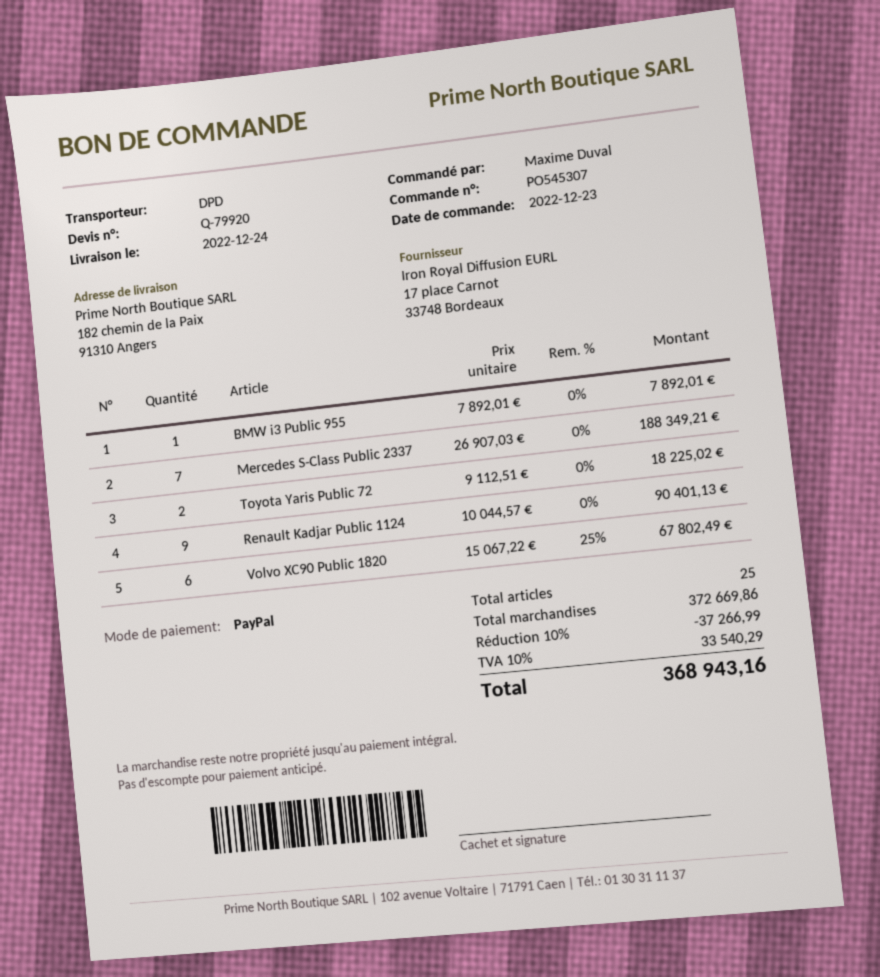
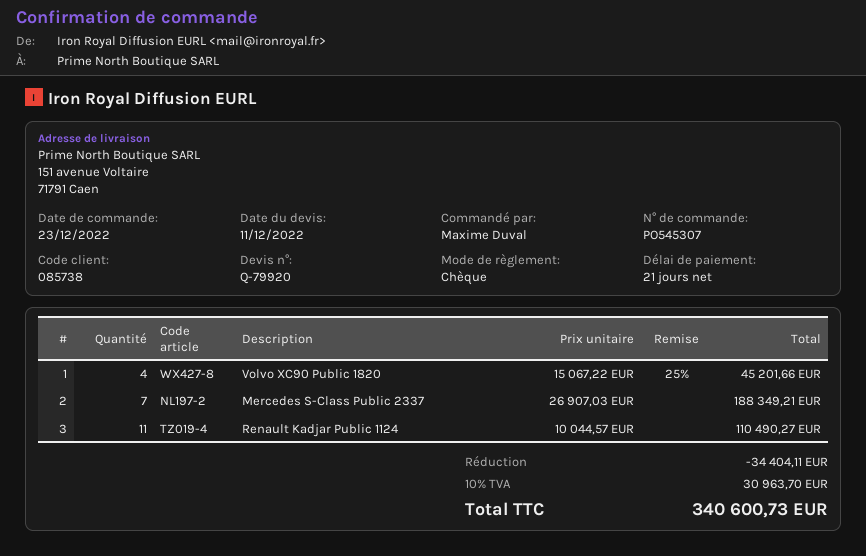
payment method: PayPal -> cheque
ship to: 182 chemin de la Paix, 91310 Angers -> 151 avenue Voltaire, 71791 Caen
BMW i3 Public 955: 1 x 7892.01 = 7892.01 -> none
Toyota Yaris Public 72: 2 x 9112.51 = 18225.02 -> none
Renault Kadjar Public 1124: 9 x 10044.57 = 90401.13 -> 11 x 10044.57 = 110490.27
Volvo XC90 Public 1820: 6 x 15067.22 - 25% = 67802.49 -> 4 x 15067.22 - 25% = 45201.66
discount: 37266.99 -> 34404.11
tax: 10% = 33540.29 -> 10% = 30963.70
total: 368943.16 -> 340600.73

